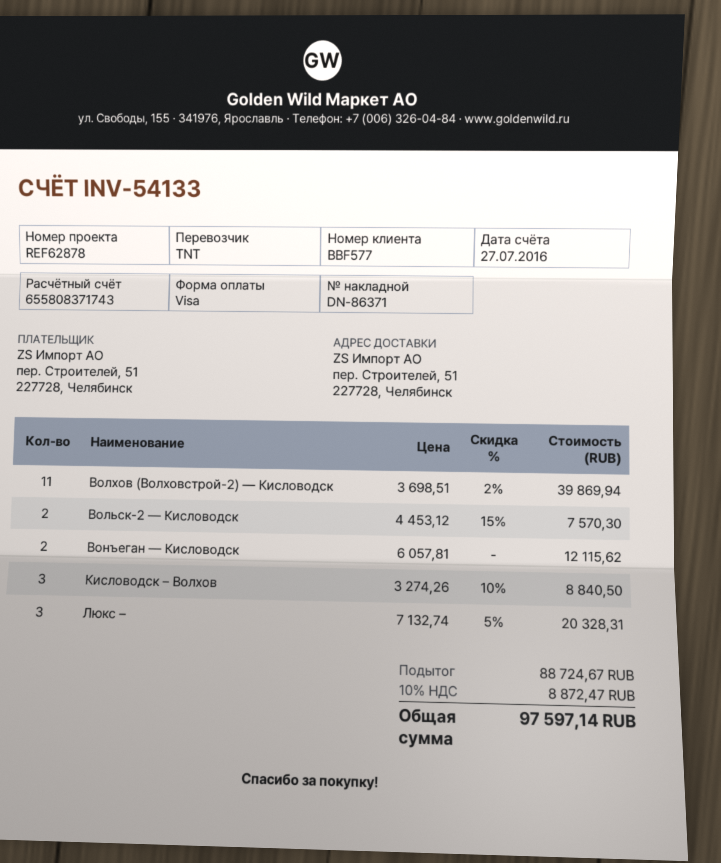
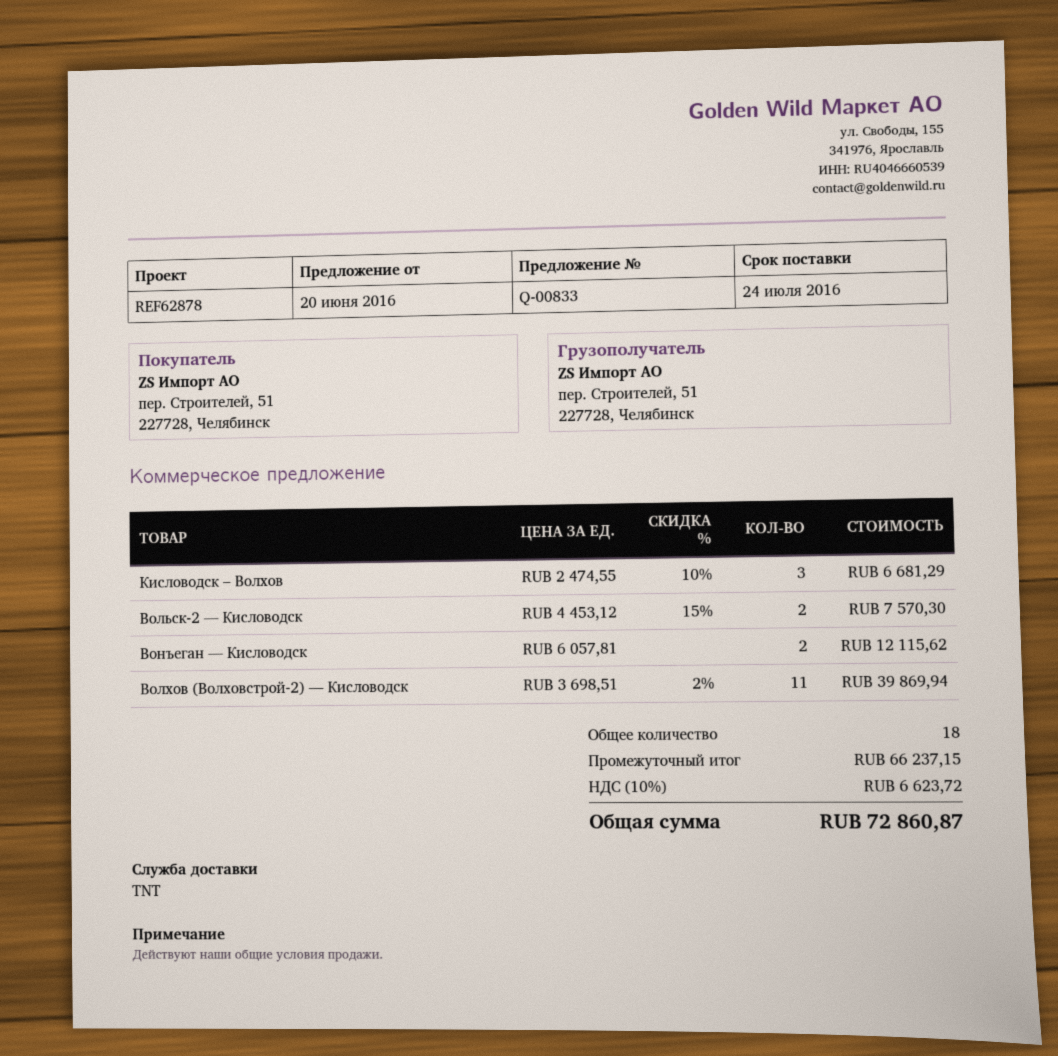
Кисловодск – Волхов: 3 x 3274.26 - 10% = 8840.50 -> 3 x 2474.55 - 10% = 6681.29
Люкс –: 3 x 7132.74 - 5% = 20328.31 -> none
subtotal: 88724.67 -> 66237.15
tax: 10% = 8872.47 -> 10% = 6623.72
total: 97597.14 -> 72860.87

